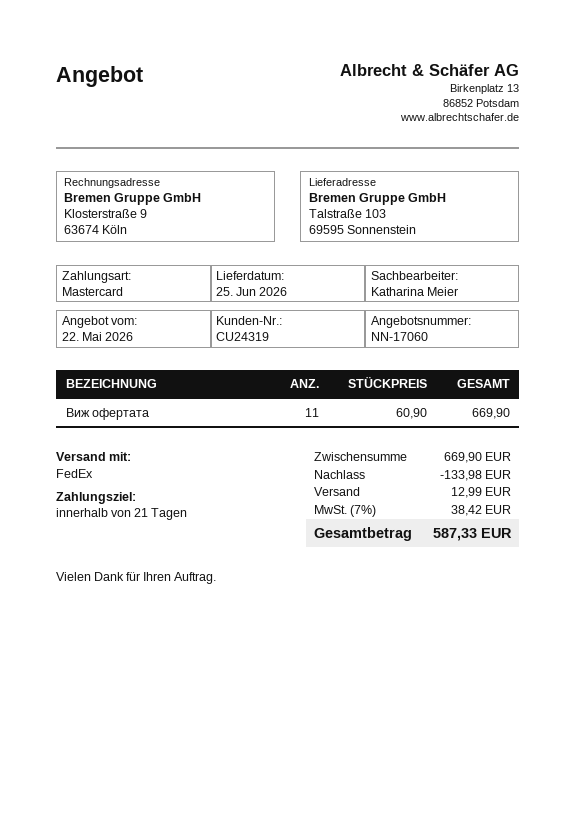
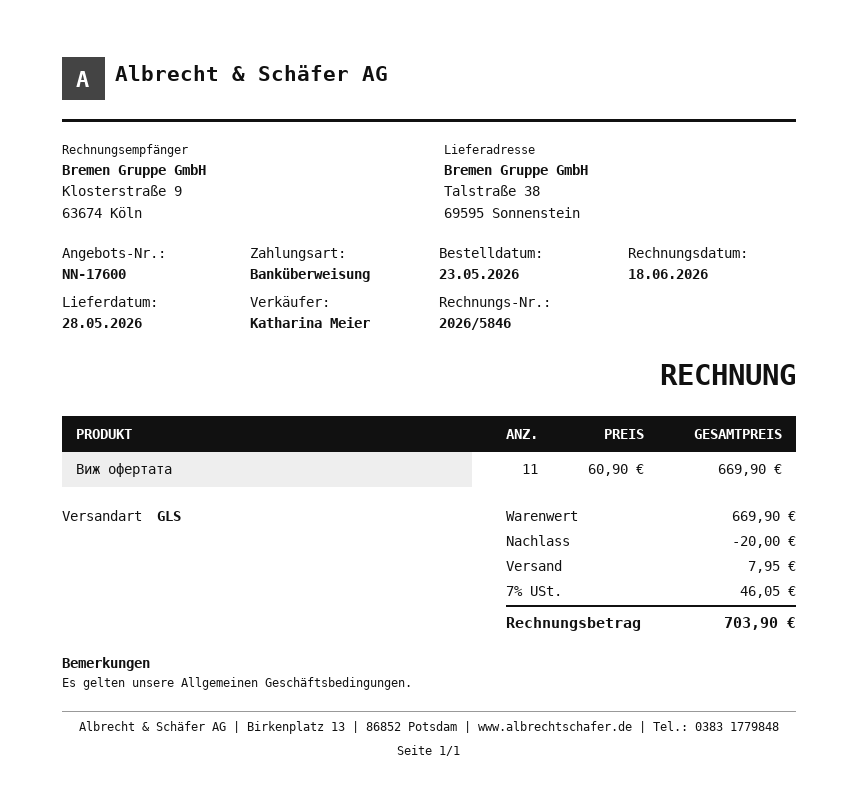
quote number: NN-17060 -> NN-17600
delivery date: 2026-06-25 -> 2026-05-28
payment method: Mastercard -> bank transfer
shipping method: FedEx -> GLS
ship to: Talstraße 103, 69595 Sonnenstein -> Talstraße 38, 69595 Sonnenstein
discount: 133.98 -> 20.00
shipping: 12.99 -> 7.95
tax: 7% = 38.42 -> 7% = 46.05
total: 587.33 -> 703.90

